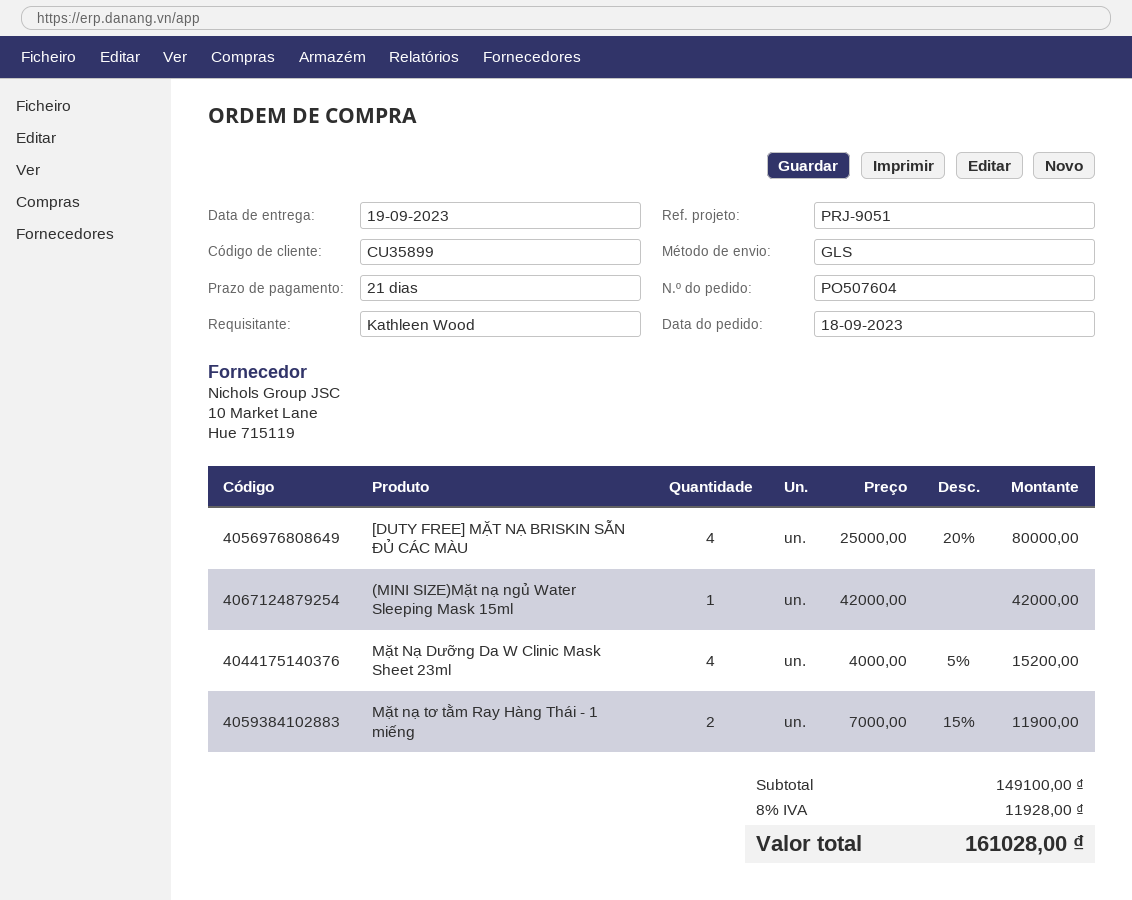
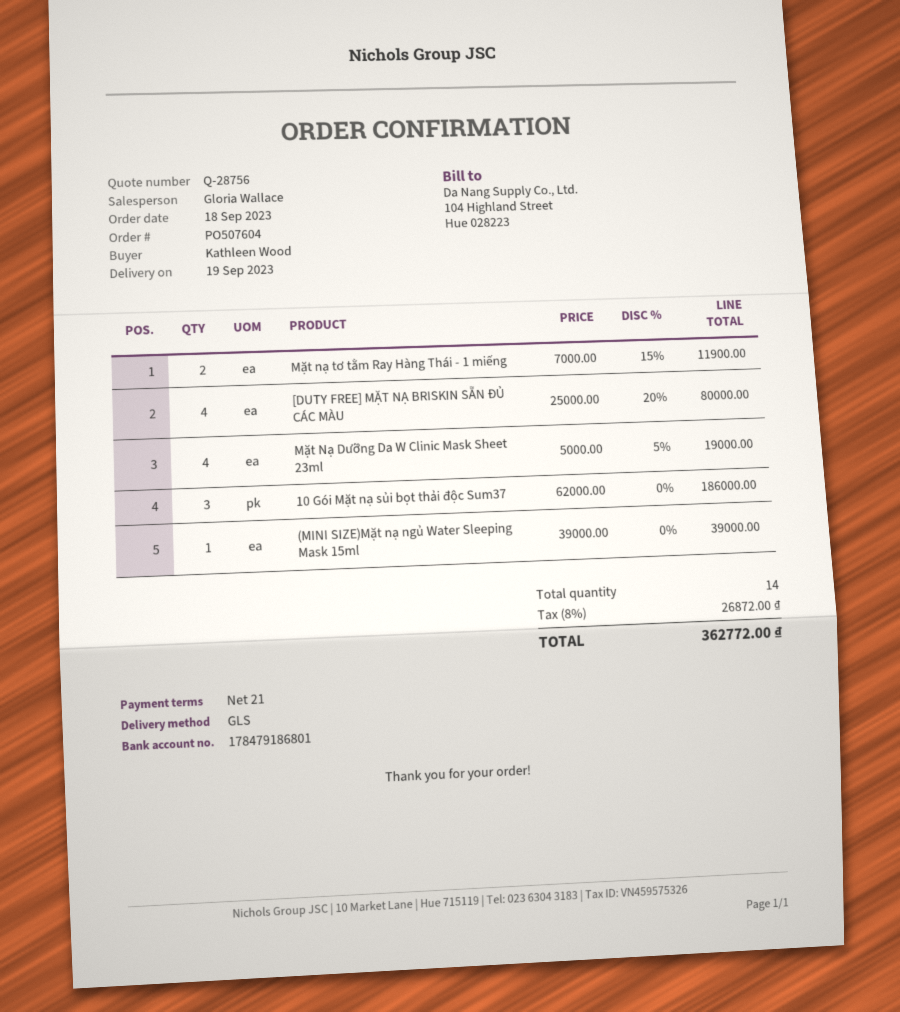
(MINI SIZE)Mặt nạ ngủ Water Sleeping Mask 15ml: 1 x 42000.00 = 42000.00 -> 1 x 39000.00 = 39000.00
Mặt Nạ Dưỡng Da W Clinic Mask Sheet 23ml: 4 x 4000.00 - 5% = 15200.00 -> 4 x 5000.00 - 5% = 19000.00
10 Gói Mặt nạ sủi bọt thải độc Sum37: none -> 3 x 62000.00 = 186000.00
tax: 8% = 11928.00 -> 8% = 26872.00
total: 161028.00 -> 362772.00

